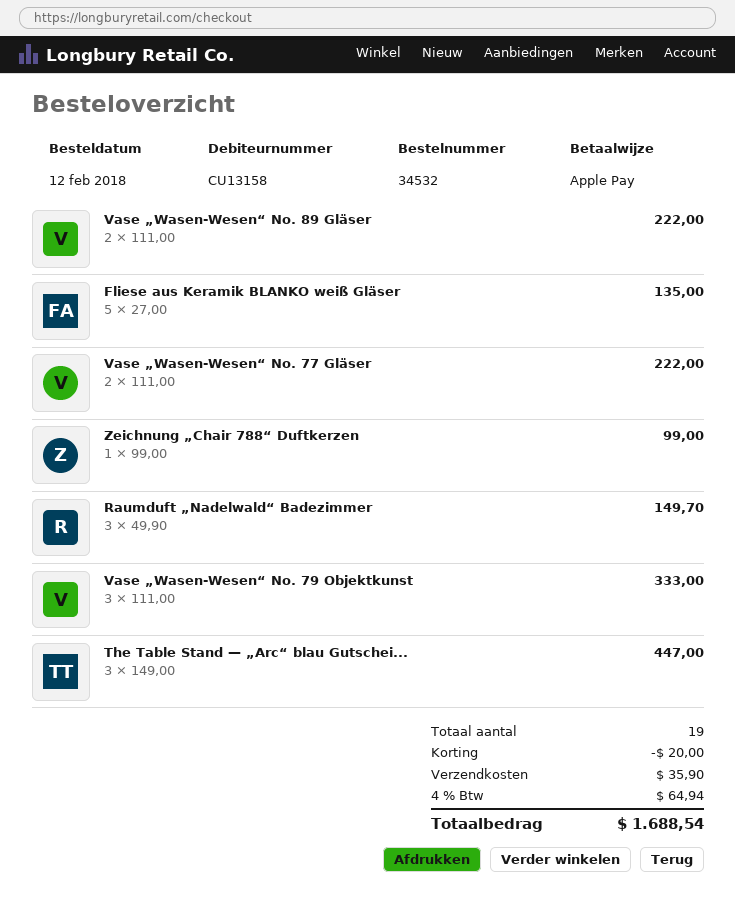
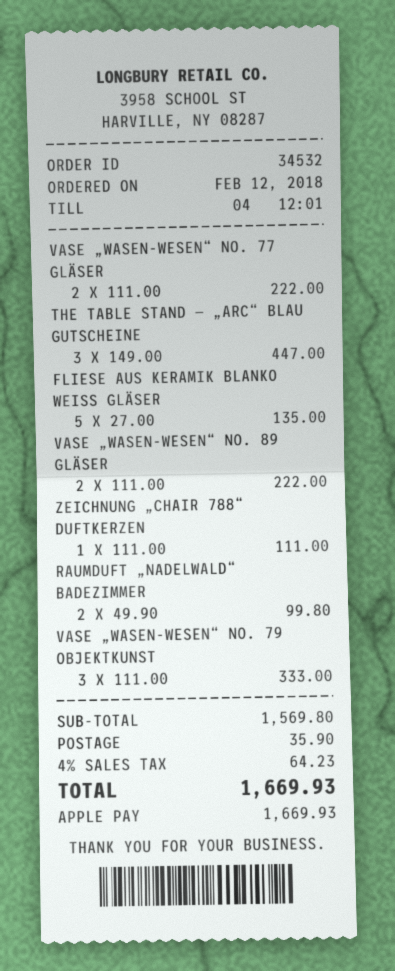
Zeichnung „Chair 788“ Duftkerzen: 1 x 99.00 = 99.00 -> 1 x 111.00 = 111.00
Raumduft „Nadelwald“ Badezimmer: 3 x 49.90 = 149.70 -> 2 x 49.90 = 99.80
discount: 20.00 -> none
tax: 4% = 64.94 -> 4% = 64.23
total: 1688.54 -> 1669.93

